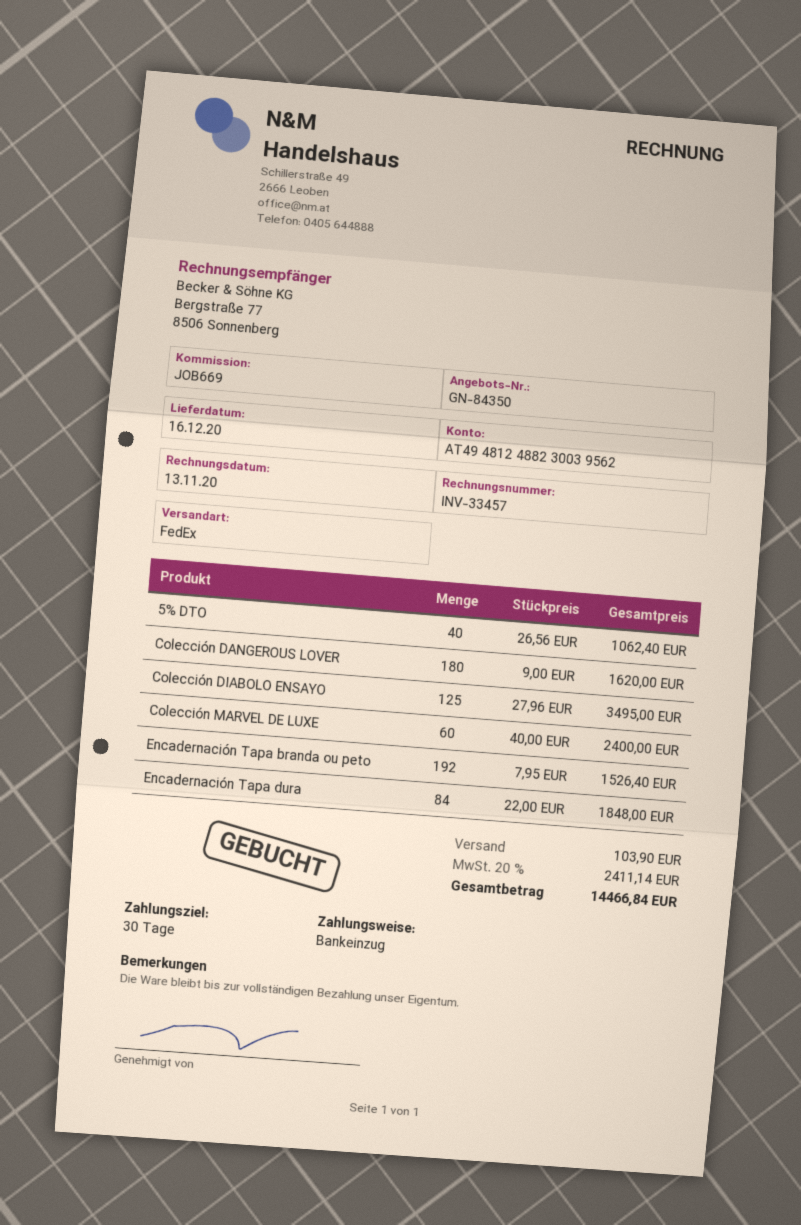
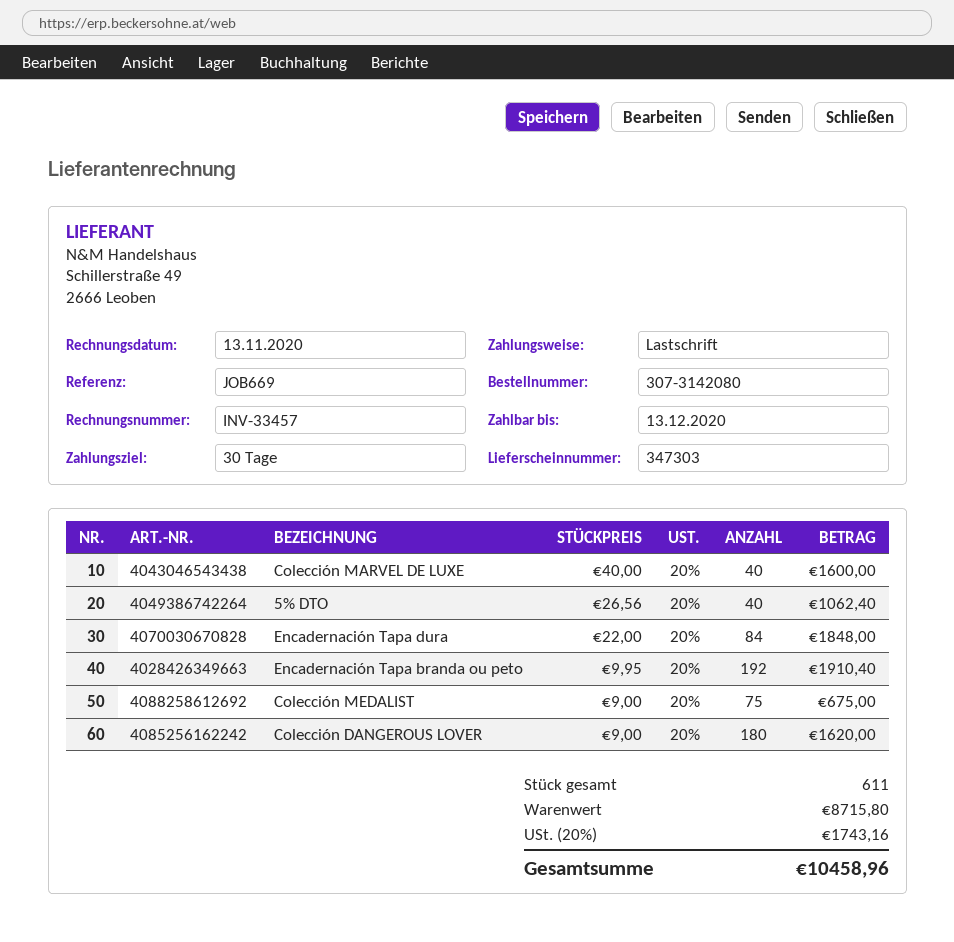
Colección DIABOLO ENSAYO: 125 x 27.96 = 3495.00 -> none
Colección MARVEL DE LUXE: 60 x 40.00 = 2400.00 -> 40 x 40.00 = 1600.00
Encadernación Tapa branda ou peto: 192 x 7.95 = 1526.40 -> 192 x 9.95 = 1910.40
Colección MEDALIST: none -> 75 x 9.00 = 675.00
shipping: 103.90 -> none
tax: 20% = 2411.14 -> 20% = 1743.16
total: 14466.84 -> 10458.96

